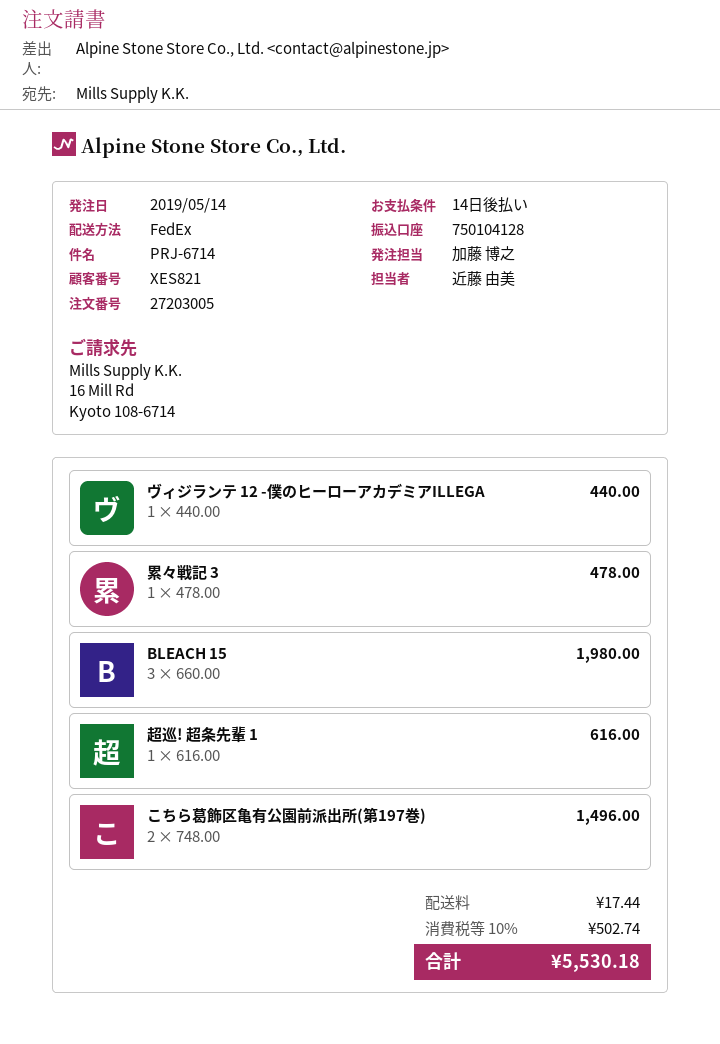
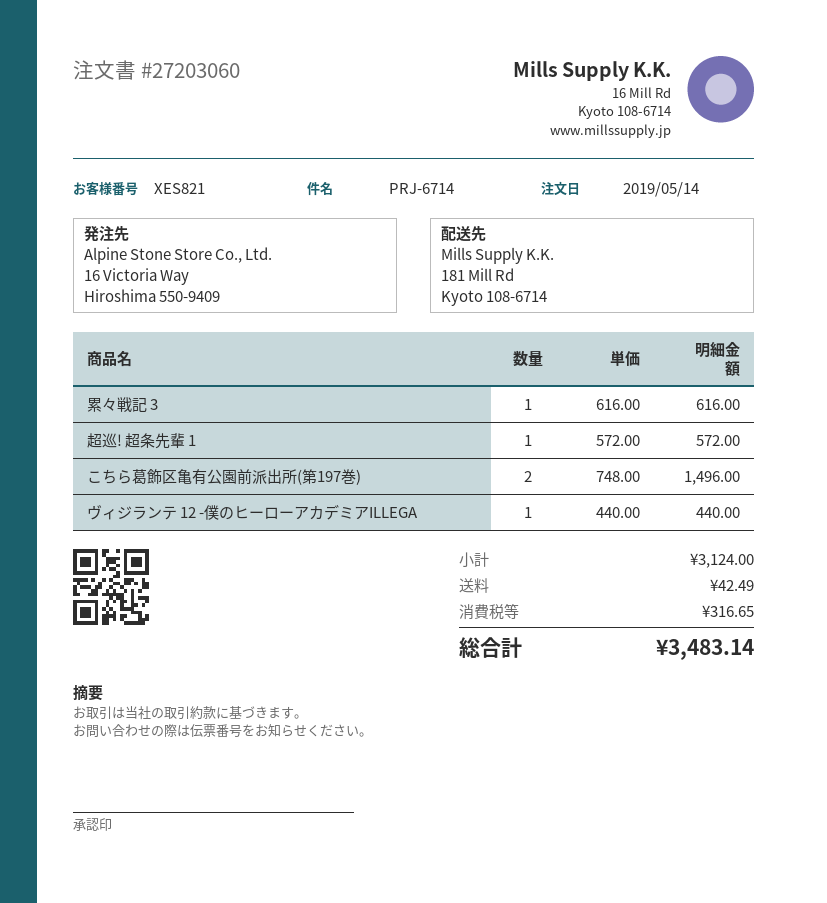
order number: 27203005 -> 27203060
累々戦記 3: 1 x 478.00 = 478.00 -> 1 x 616.00 = 616.00
BLEACH 15: 3 x 660.00 = 1980.00 -> none
超巡! 超条先輩 1: 1 x 616.00 = 616.00 -> 1 x 572.00 = 572.00
shipping: 17.44 -> 42.49
tax: 502.74 -> 316.65
total: 5530.18 -> 3483.14

